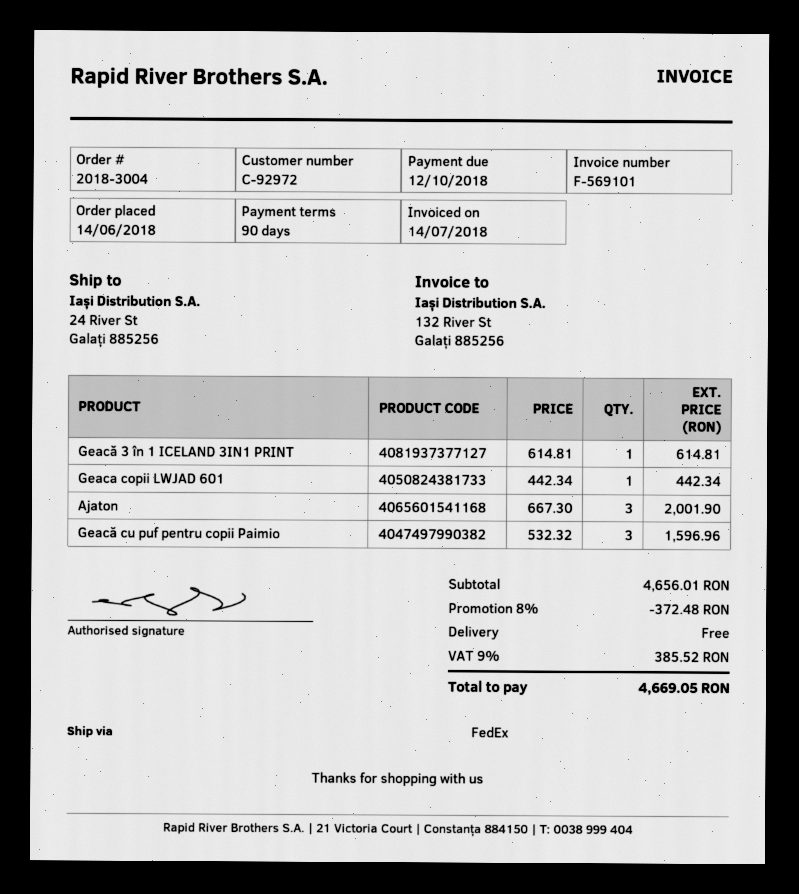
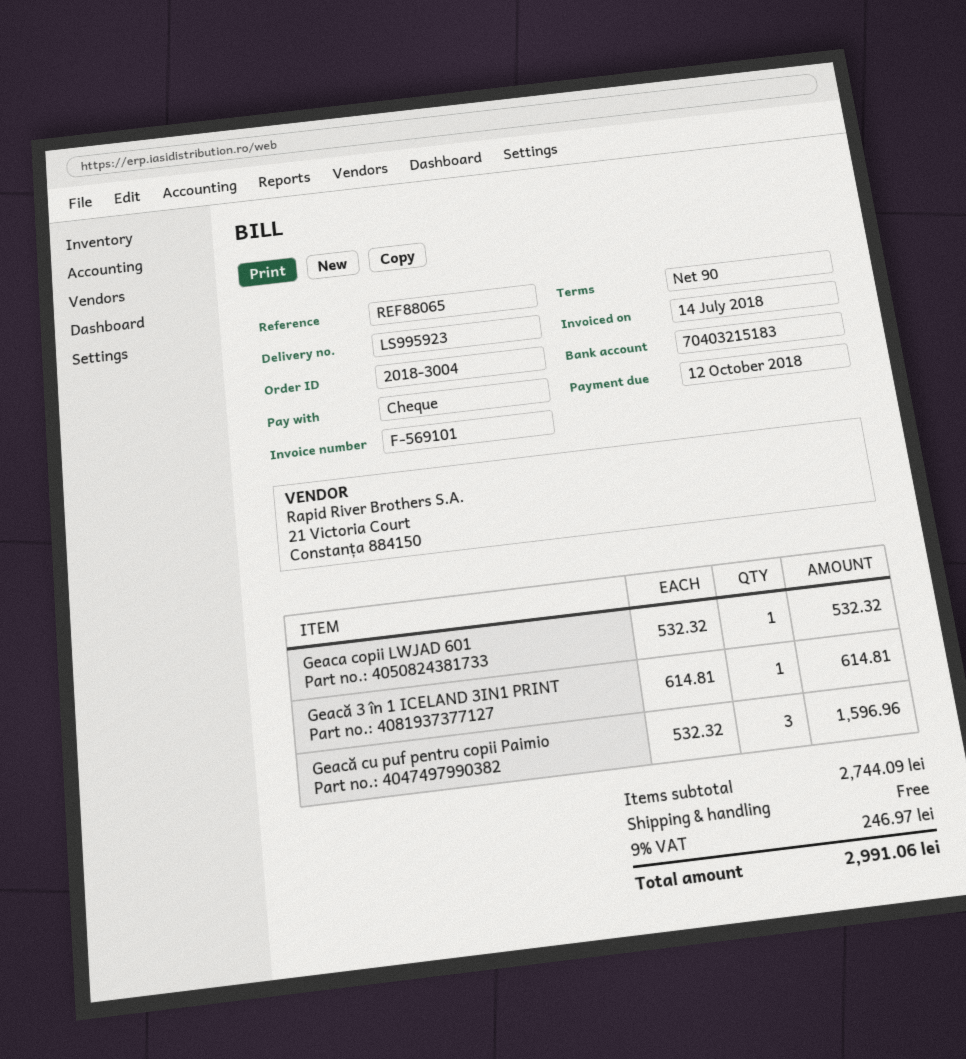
Geaca copii LWJAD 601: 1 x 442.34 = 442.34 -> 1 x 532.32 = 532.32
Ajaton: 3 x 667.30 = 2001.90 -> none
subtotal: 4656.01 -> 2744.09
discount: 8% = 372.48 -> none
tax: 9% = 385.52 -> 9% = 246.97
total: 4669.05 -> 2991.06

